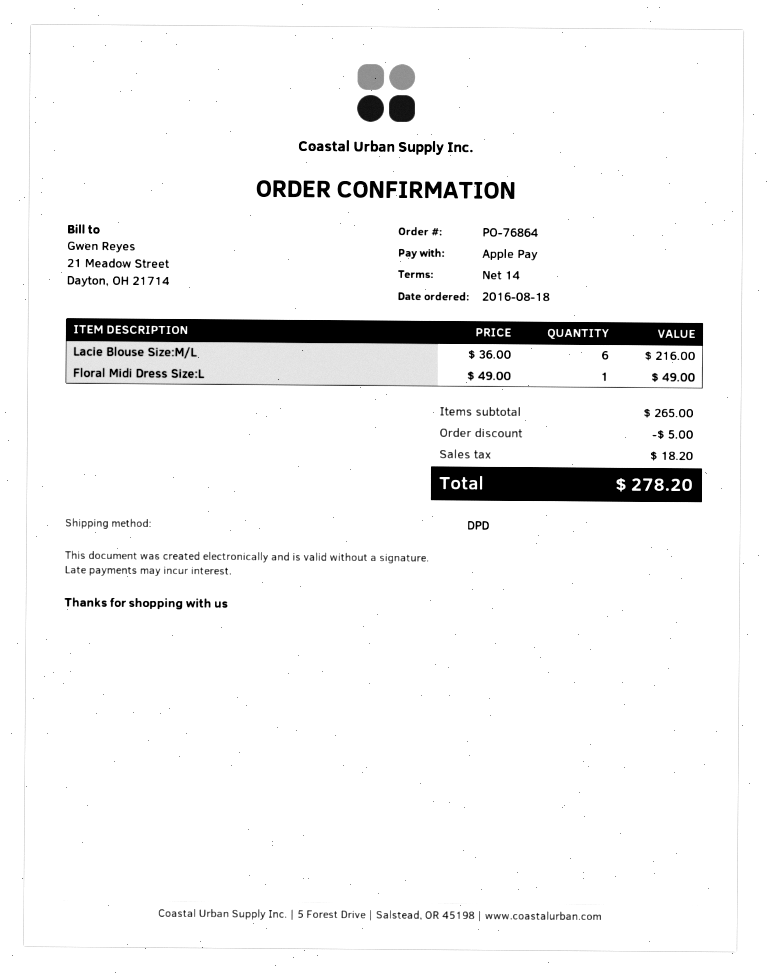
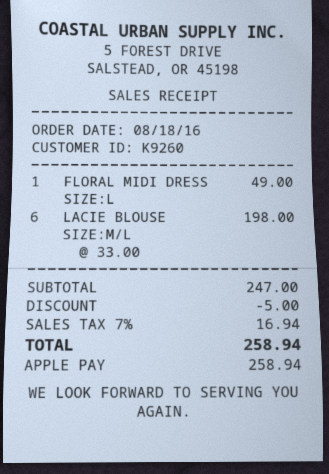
Lacie Blouse Size:M/L: 6 x 36.00 = 216.00 -> 6 x 33.00 = 198.00
subtotal: 265.00 -> 247.00
tax: 18.20 -> 16.94
total: 278.20 -> 258.94

